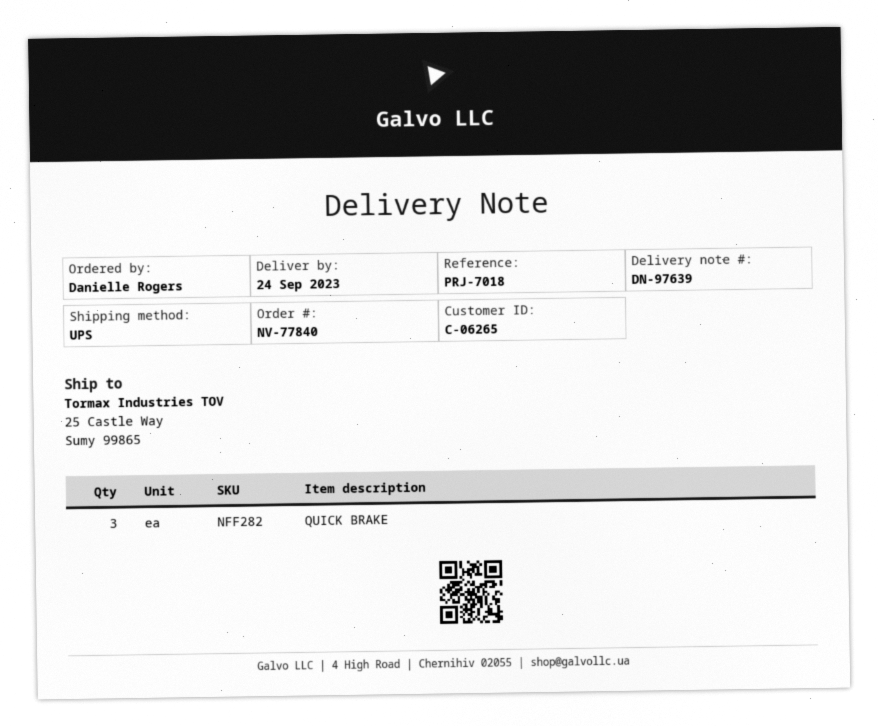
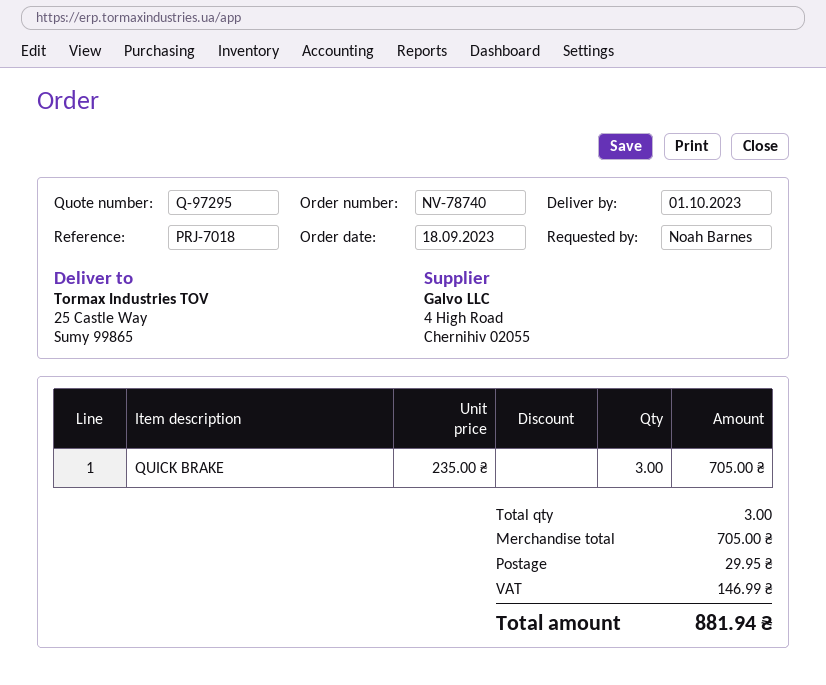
order number: NV-77840 -> NV-78740
delivery date: 2023-09-24 -> 2023-10-01
ordered by: Danielle Rogers -> Noah Barnes

